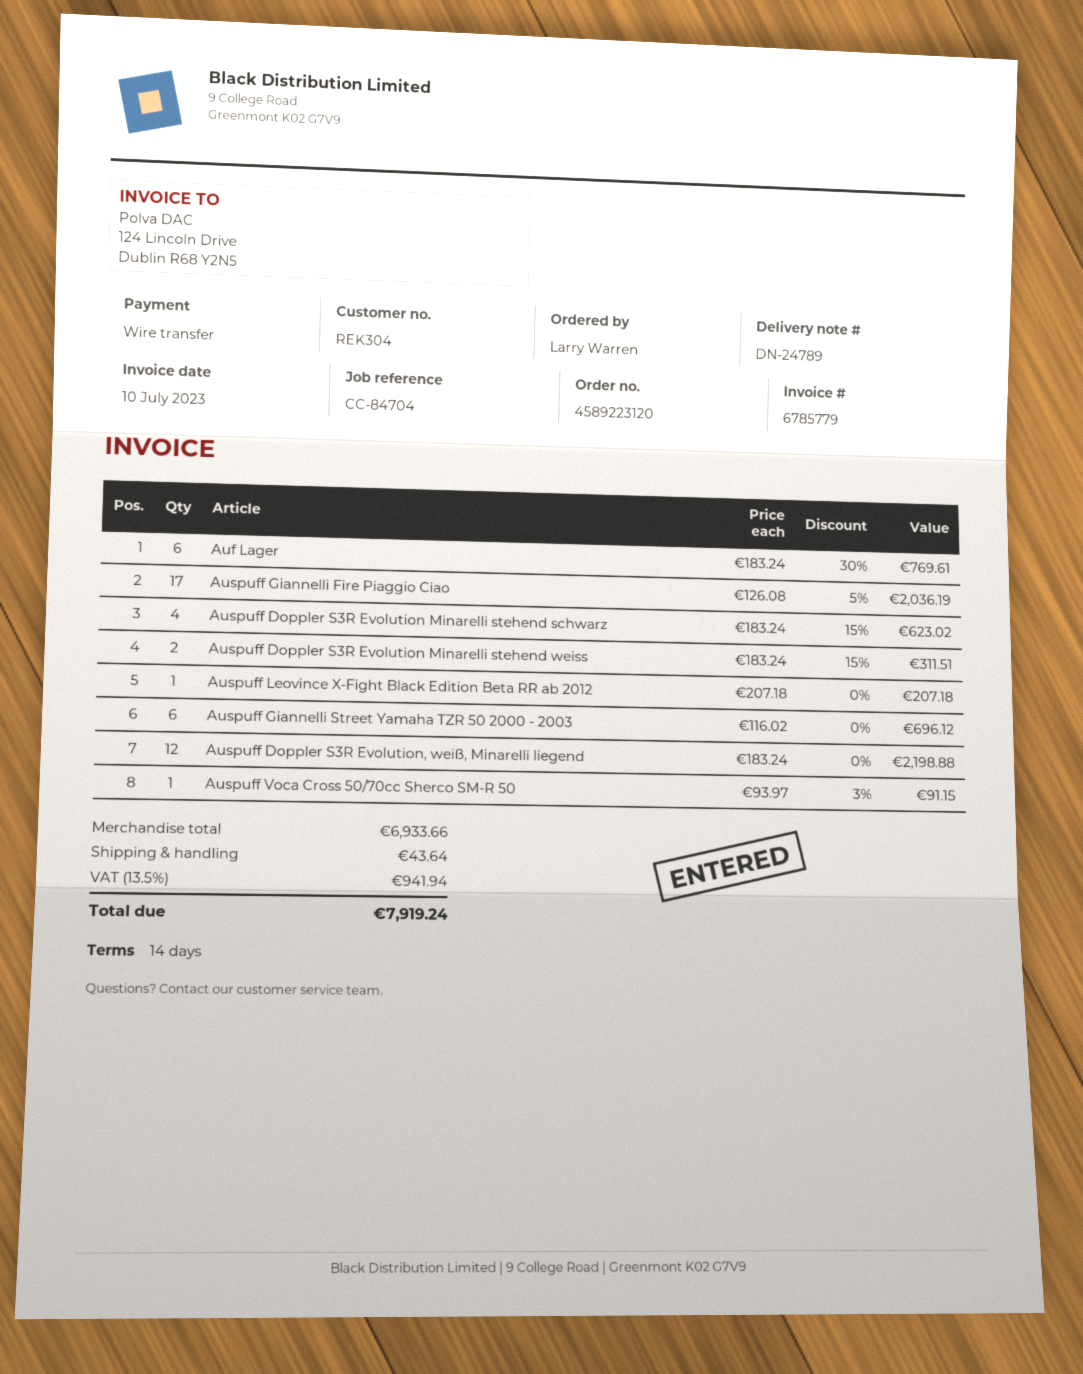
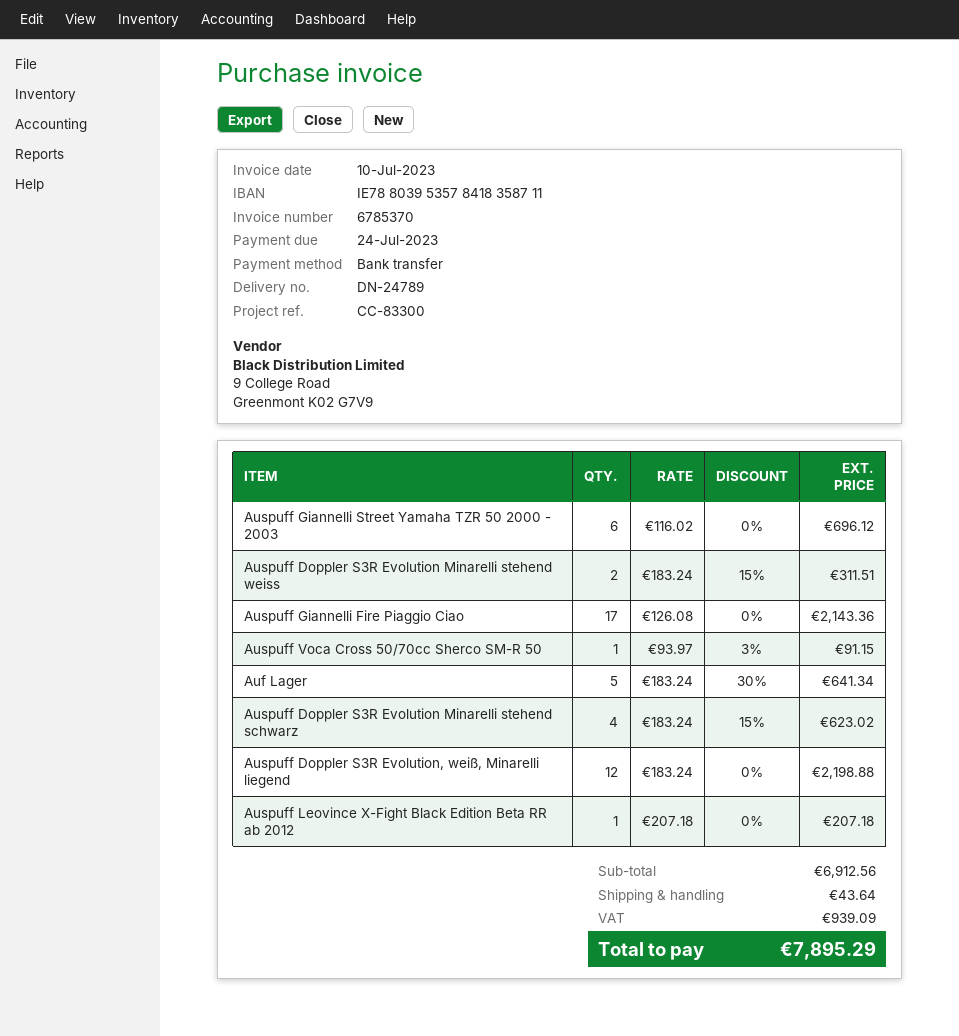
invoice number: 6785779 -> 6785370
reference: CC-84704 -> CC-83300
Auf Lager: 6 x 183.24 - 30% = 769.61 -> 5 x 183.24 - 30% = 641.34
Auspuff Giannelli Fire Piaggio Ciao: 17 x 126.08 - 5% = 2036.19 -> 17 x 126.08 = 2143.36
subtotal: 6933.66 -> 6912.56
tax: 941.94 -> 939.09
total: 7919.24 -> 7895.29

